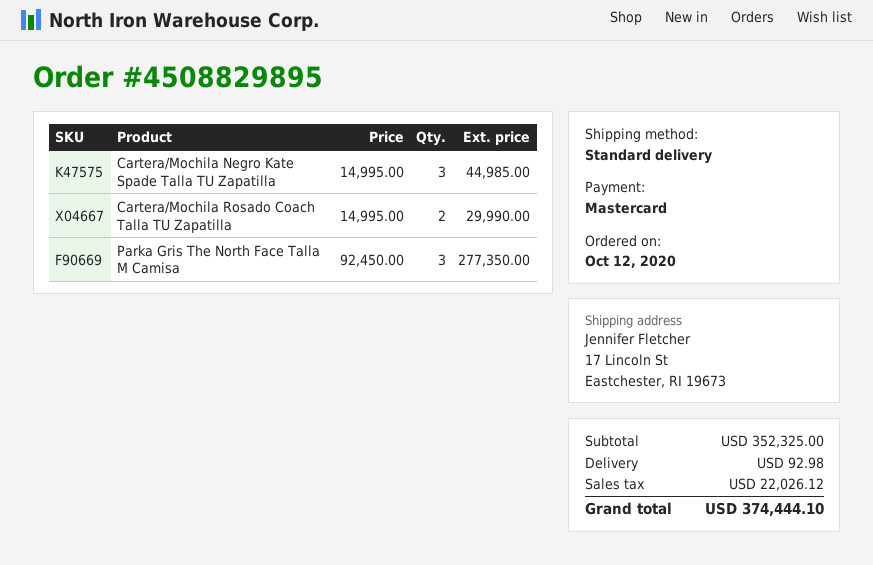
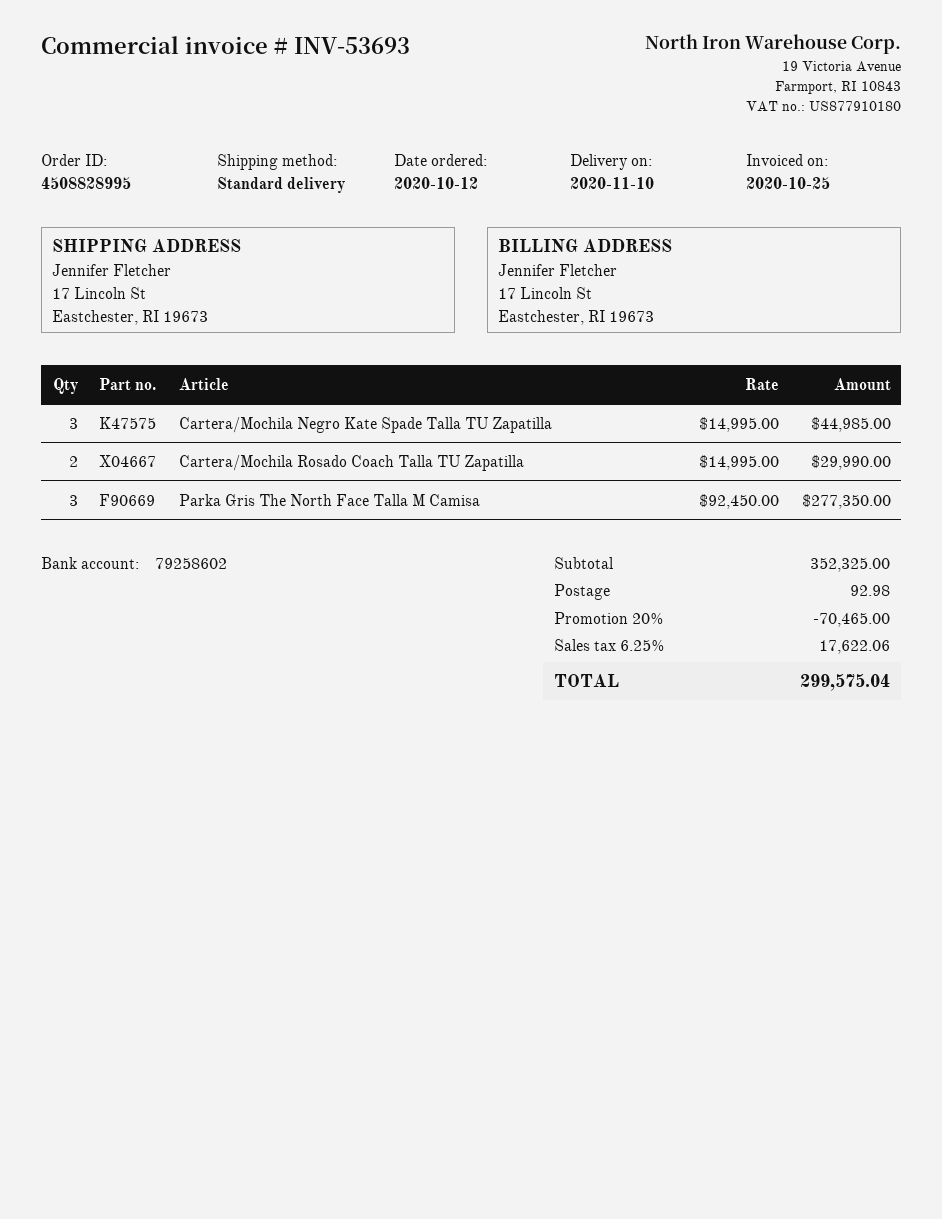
order number: 4508829895 -> 4508828995
discount: none -> 20% = 70465.00
tax: 22026.12 -> 17622.06
total: 374444.10 -> 299575.04

